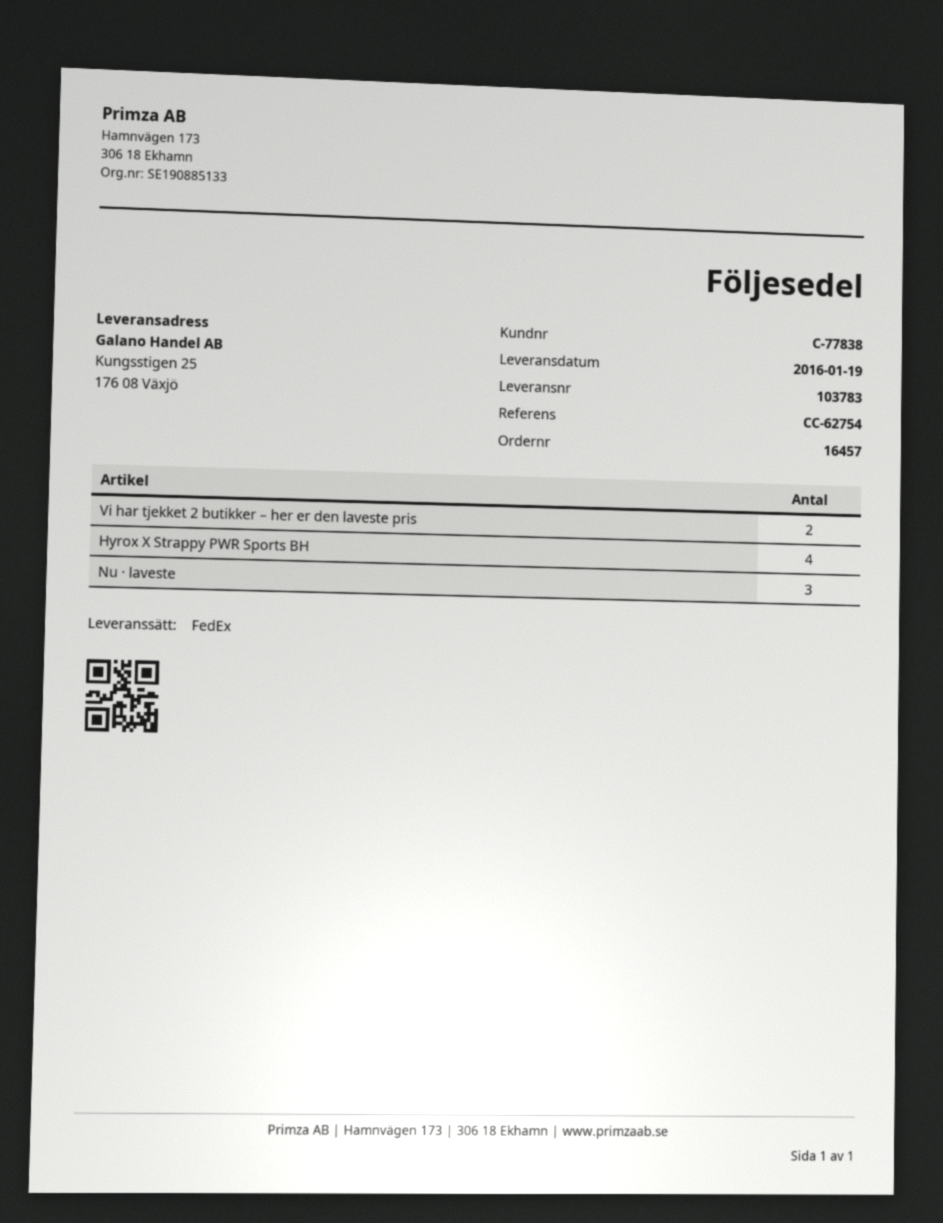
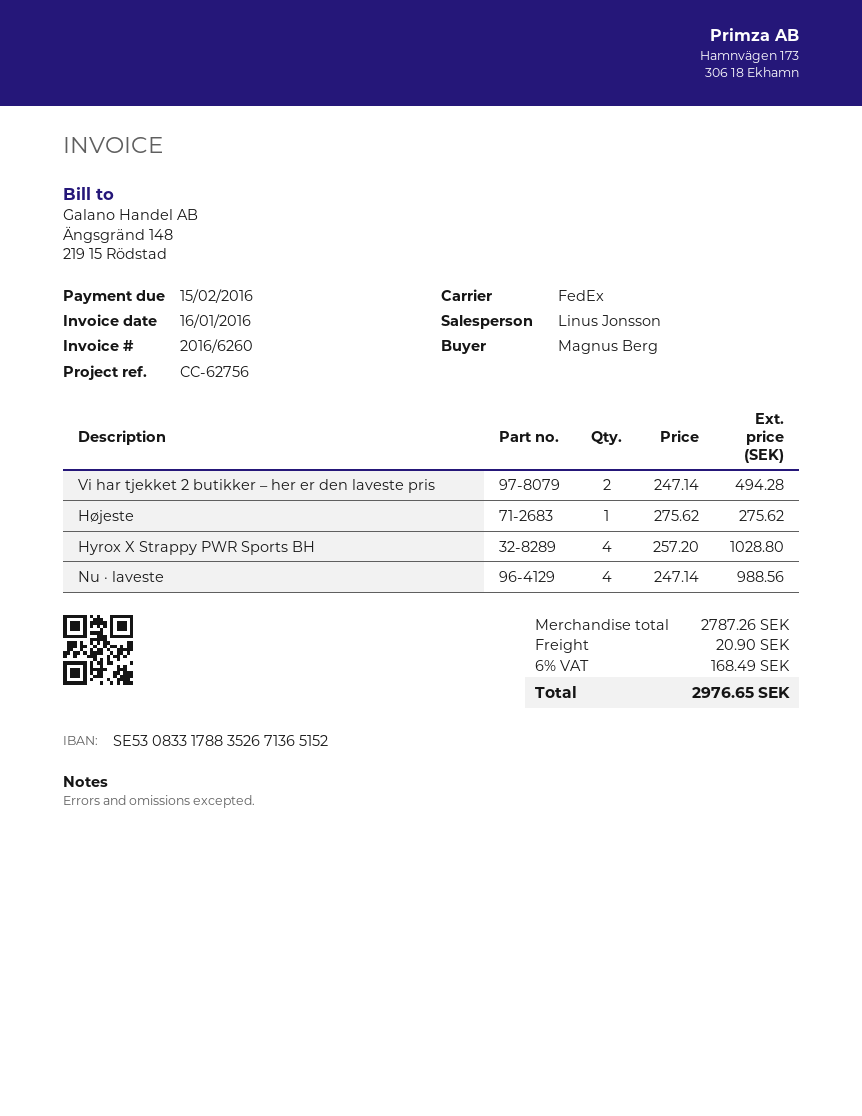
reference: CC-62754 -> CC-62756
Nu · laveste: 3 -> 4
Højeste: none -> 1

